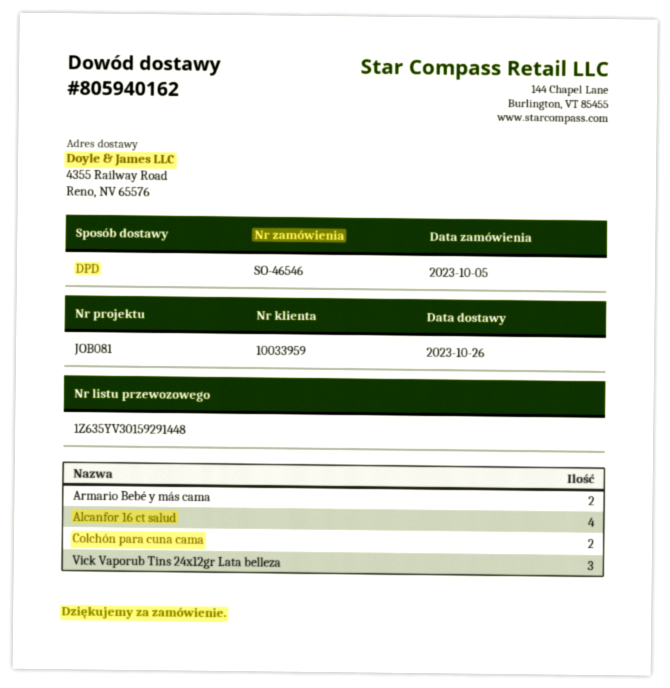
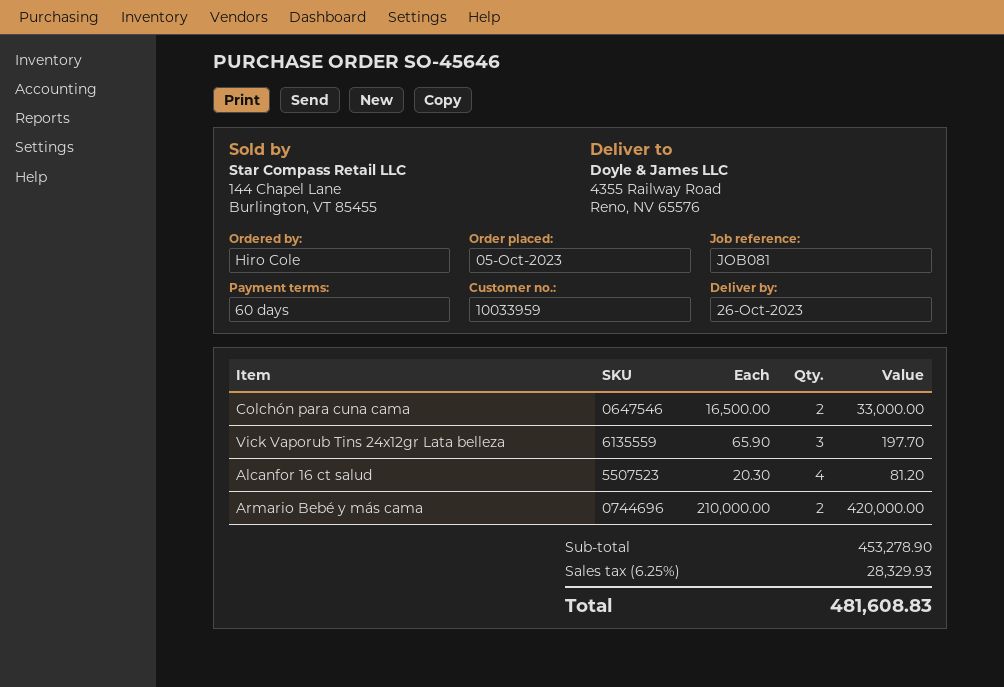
order number: SO-46546 -> SO-45646

